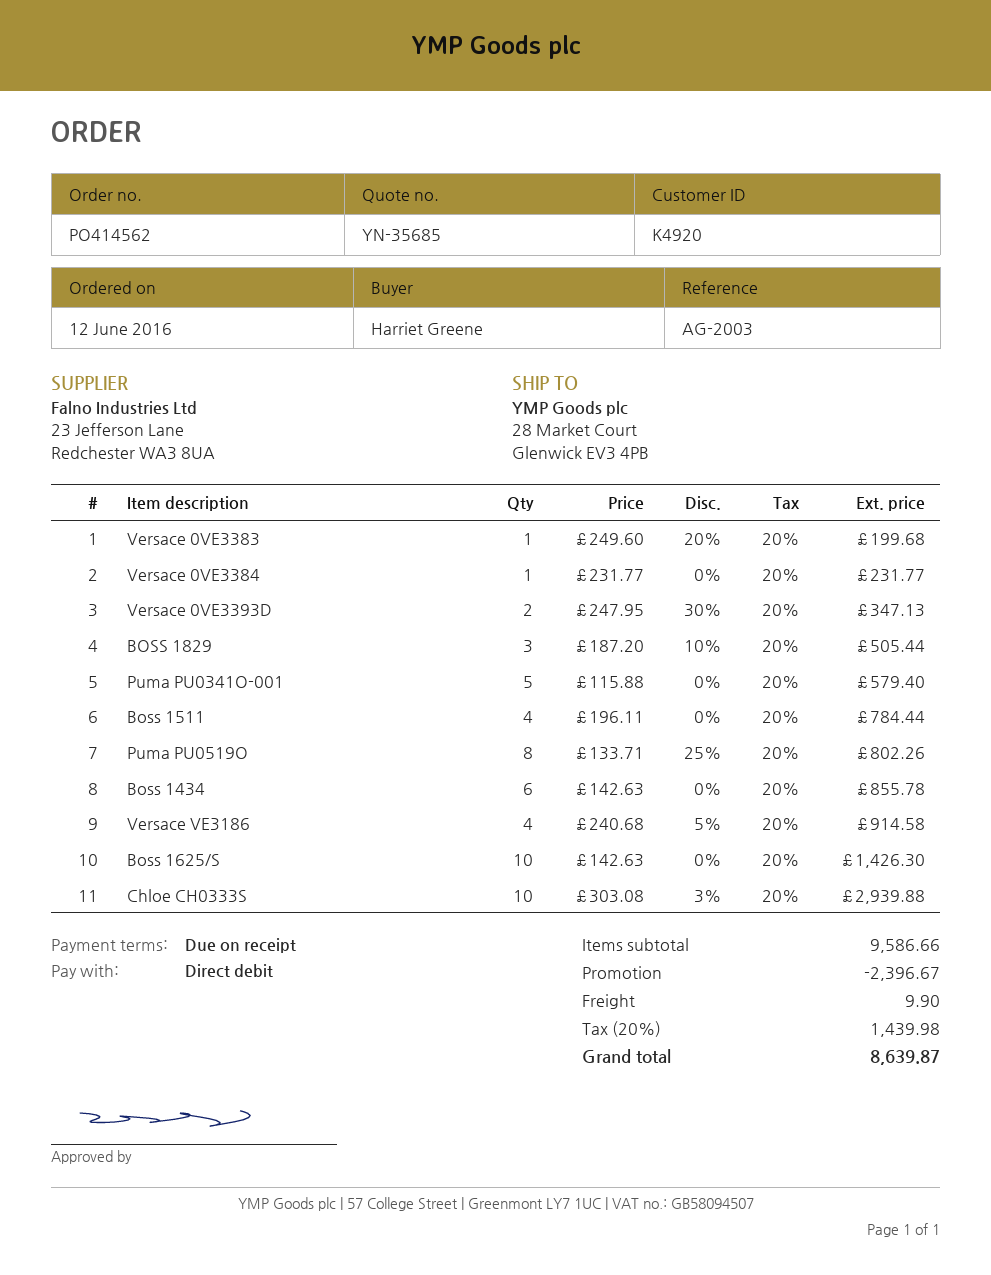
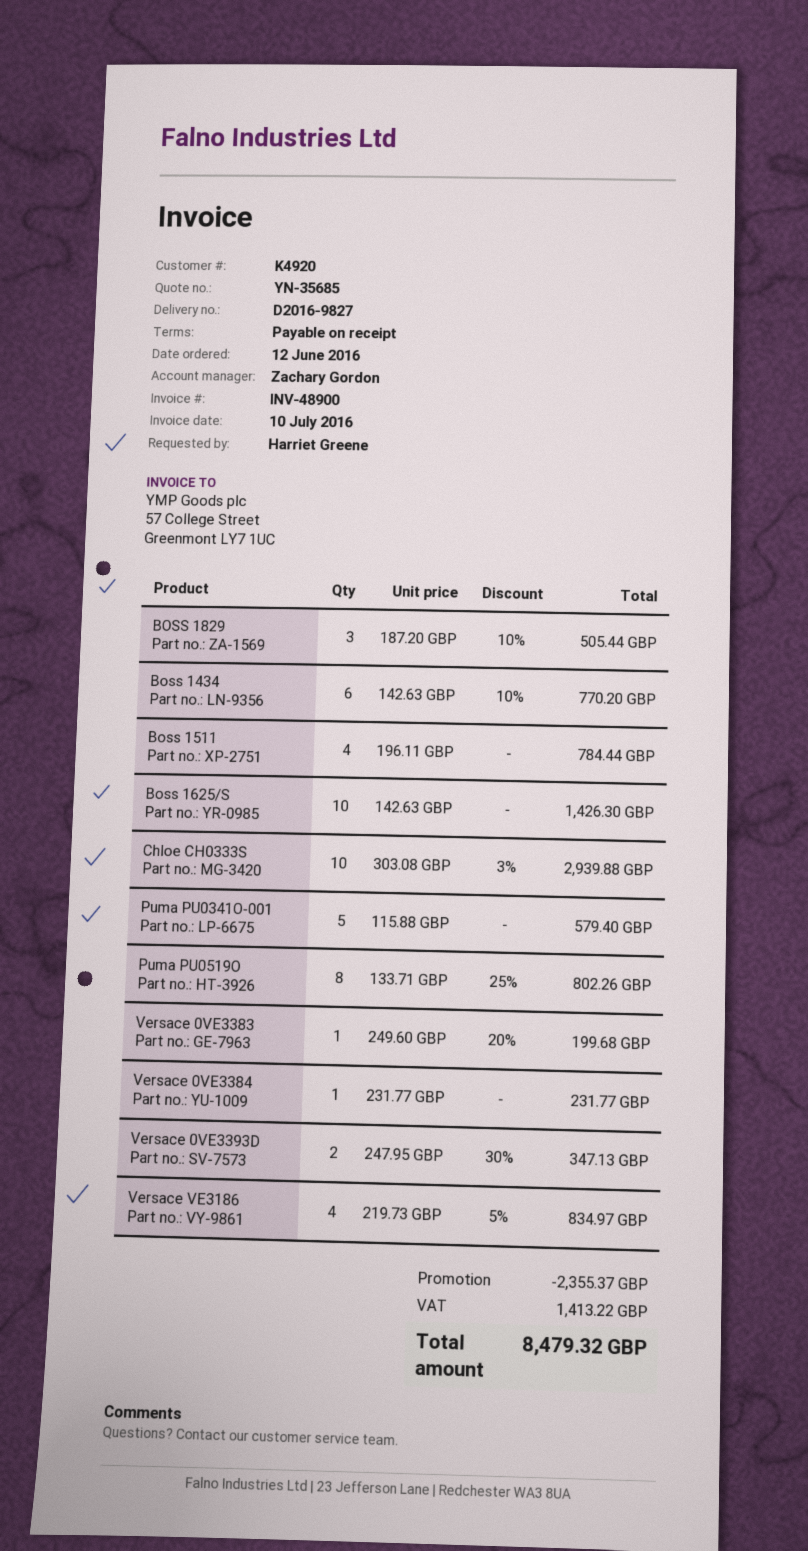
Boss 1434: 6 x 142.63 = 855.78 -> 6 x 142.63 - 10% = 770.20
Versace VE3186: 4 x 240.68 - 5% = 914.58 -> 4 x 219.73 - 5% = 834.97
discount: 2396.67 -> 2355.37
shipping: 9.90 -> none
tax: 1439.98 -> 1413.22
total: 8639.87 -> 8479.32

